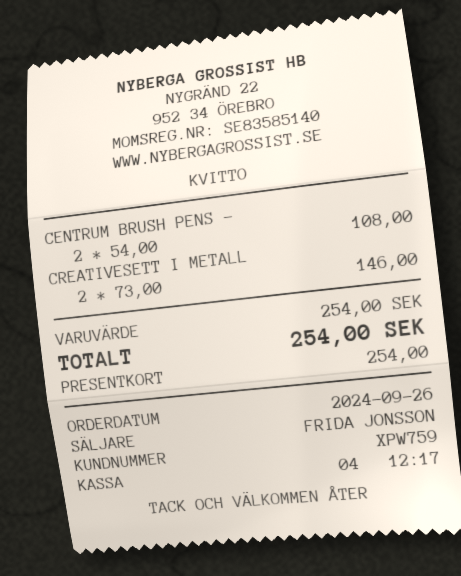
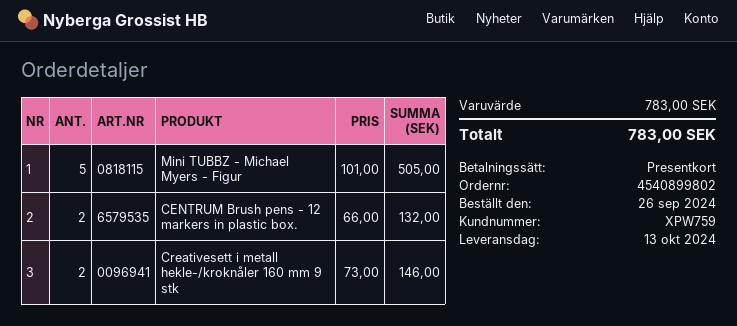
CENTRUM BRUSH PENS -: 2 x 54.00 = 108.00 -> 2 x 66.00 = 132.00
Mini TUBBZ - Michael Myers - Figur: none -> 5 x 101.00 = 505.00
subtotal: 254.00 -> 783.00
total: 254.00 -> 783.00

